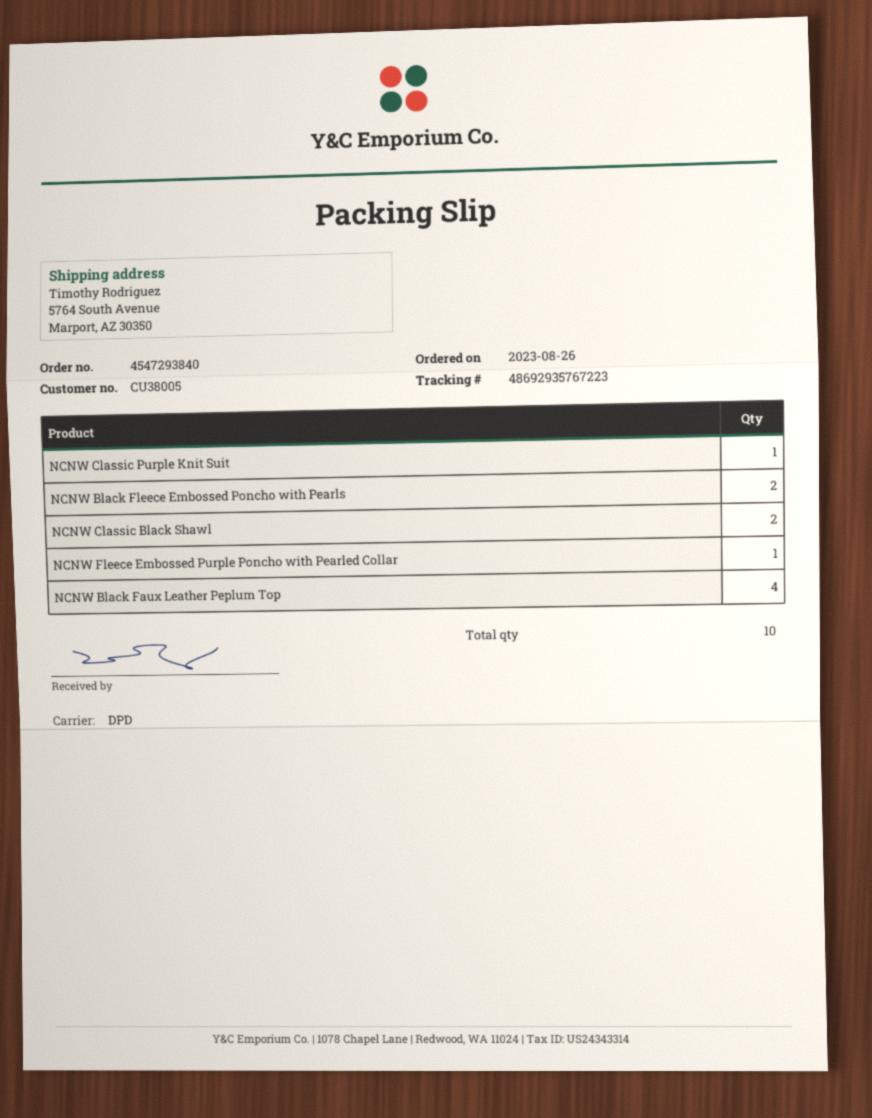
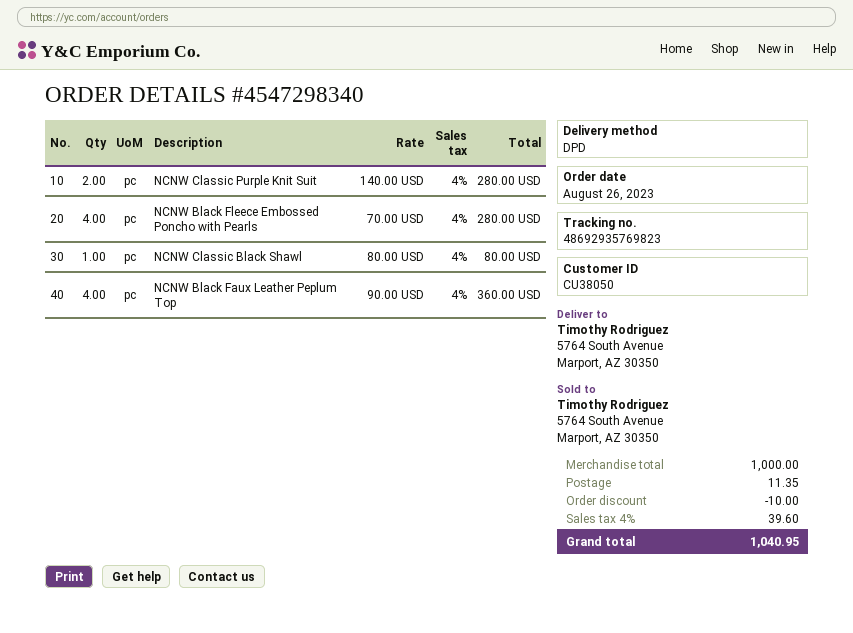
order number: 4547293840 -> 4547298340
customer number: CU38005 -> CU38050
tracking number: 48692935767223 -> 48692935769823
NCNW Classic Purple Knit Suit: 1 -> 2
NCNW Black Fleece Embossed Poncho with Pearls: 2 -> 4
NCNW Classic Black Shawl: 2 -> 1
NCNW Fleece Embossed Purple Poncho with Pearled Collar: 1 -> none

